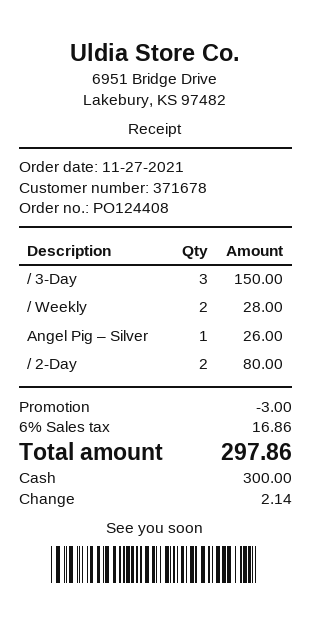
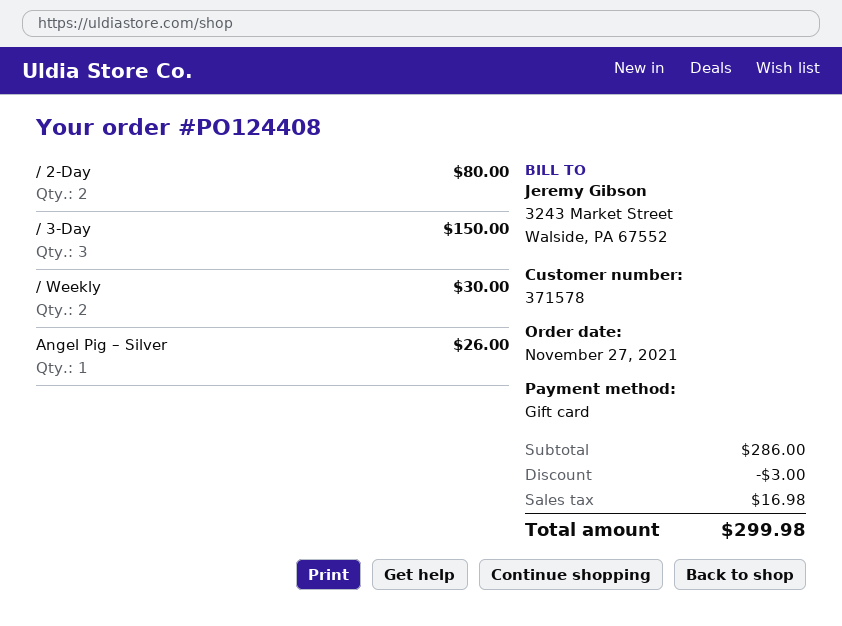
customer number: 371678 -> 371578
payment method: cash -> gift card
/ Weekly: 2 for 28.00 -> 2 for 30.00
tax: 16.86 -> 16.98
total: 297.86 -> 299.98

